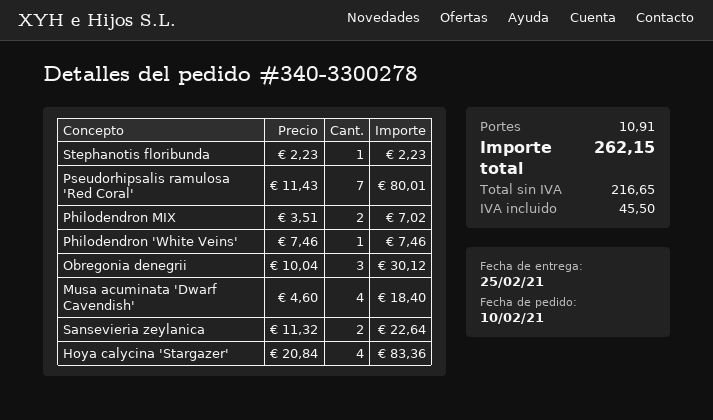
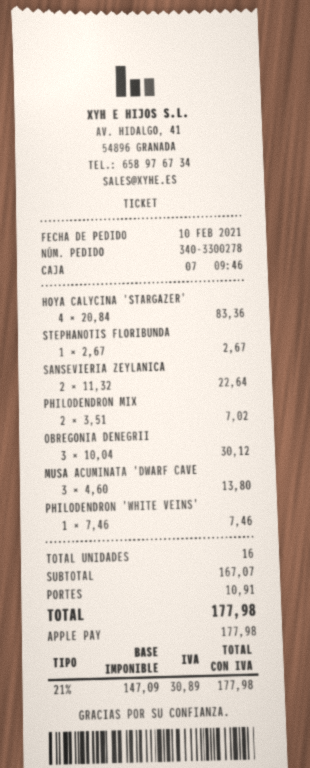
Stephanotis floribunda: 1 x 2.23 = 2.23 -> 1 x 2.67 = 2.67
Pseudorhipsalis ramulosa 'Red Coral': 7 x 11.43 = 80.01 -> none
Musa acuminata 'Dwarf Cavendish': 4 x 4.60 = 18.40 -> 3 x 4.60 = 13.80
net: 216.65 -> 147.09
tax: 45.50 -> 30.89
total: 262.15 -> 177.98

